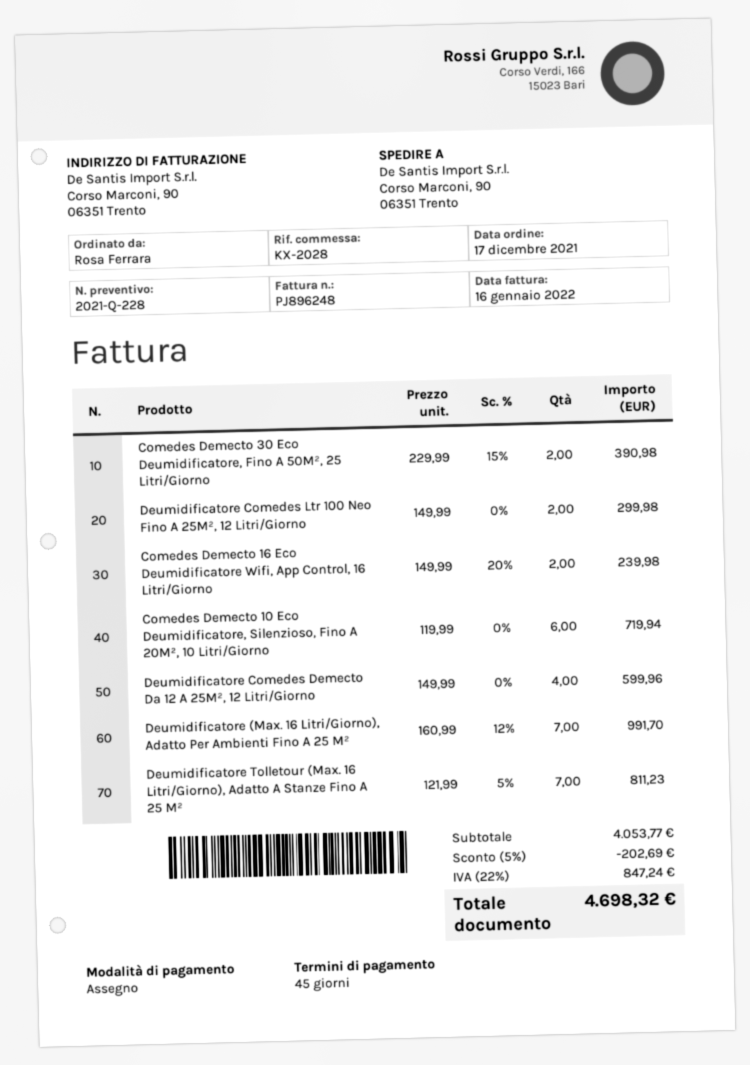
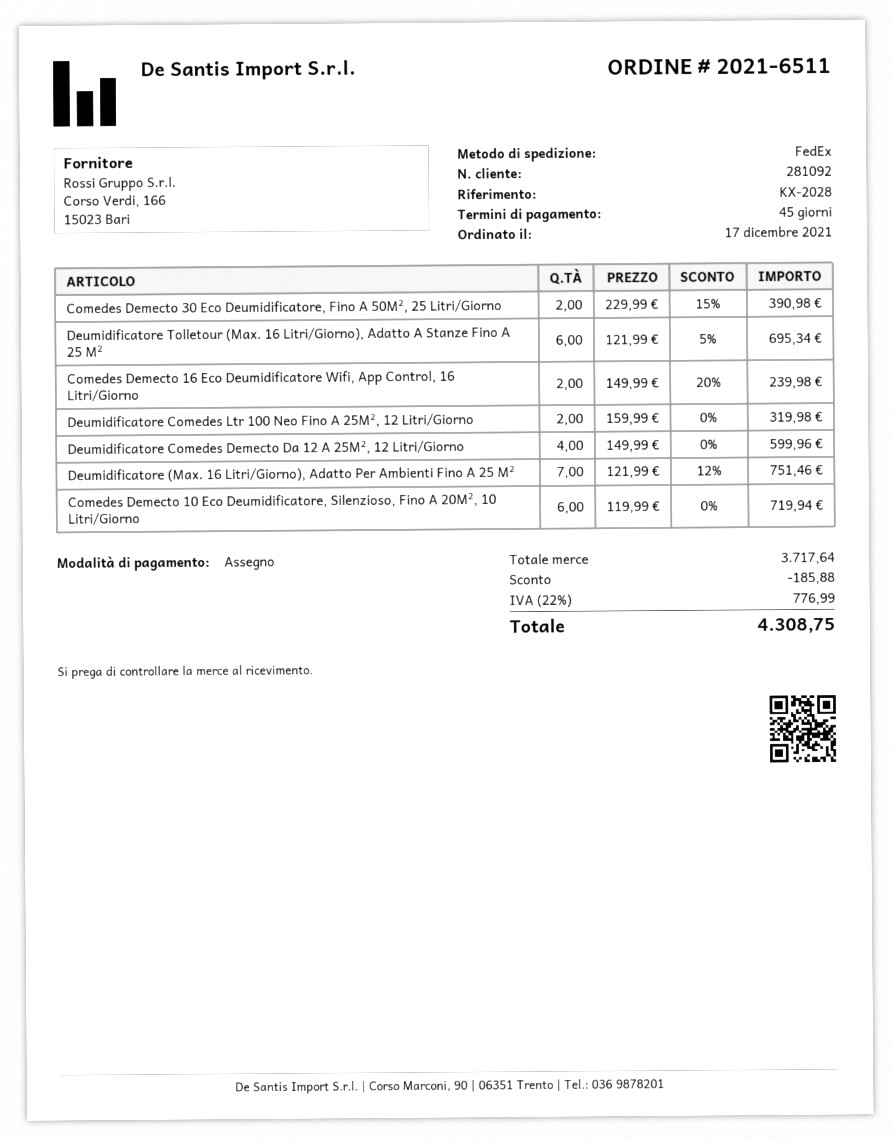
Deumidificatore Comedes Ltr 100 Neo Fino A 25M², 12 Litri/Giorno: 2 x 149.99 = 299.98 -> 2 x 159.99 = 319.98
Deumidificatore (Max. 16 Litri/Giorno), Adatto Per Ambienti Fino A 25 M²: 7 x 160.99 - 12% = 991.70 -> 7 x 121.99 - 12% = 751.46
Deumidificatore Tolletour (Max. 16 Litri/Giorno), Adatto A Stanze Fino A 25 M²: 7 x 121.99 - 5% = 811.23 -> 6 x 121.99 - 5% = 695.34
subtotal: 4053.77 -> 3717.64
discount: 202.69 -> 185.88
tax: 22% = 847.24 -> 22% = 776.99
total: 4698.32 -> 4308.75

